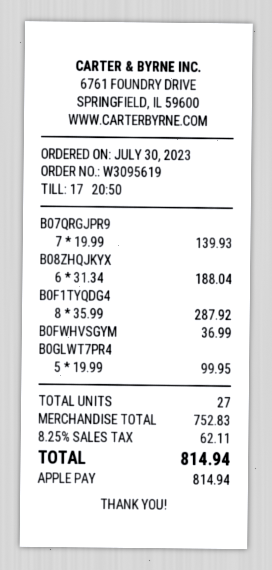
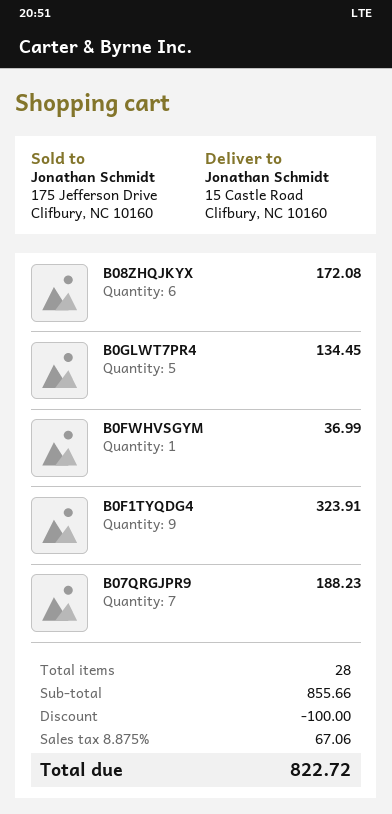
B07QRGJPR9: 7 for 139.93 -> 7 for 188.23
B08ZHQJKYX: 6 for 188.04 -> 6 for 172.08
B0F1TYQDG4: 8 for 287.92 -> 9 for 323.91
B0GLWT7PR4: 5 for 99.95 -> 5 for 134.45
total quantity: 27 -> 28
subtotal: 752.83 -> 855.66
discount: none -> 100.00
tax: 8.25% = 62.11 -> 8.875% = 67.06
total: 814.94 -> 822.72

